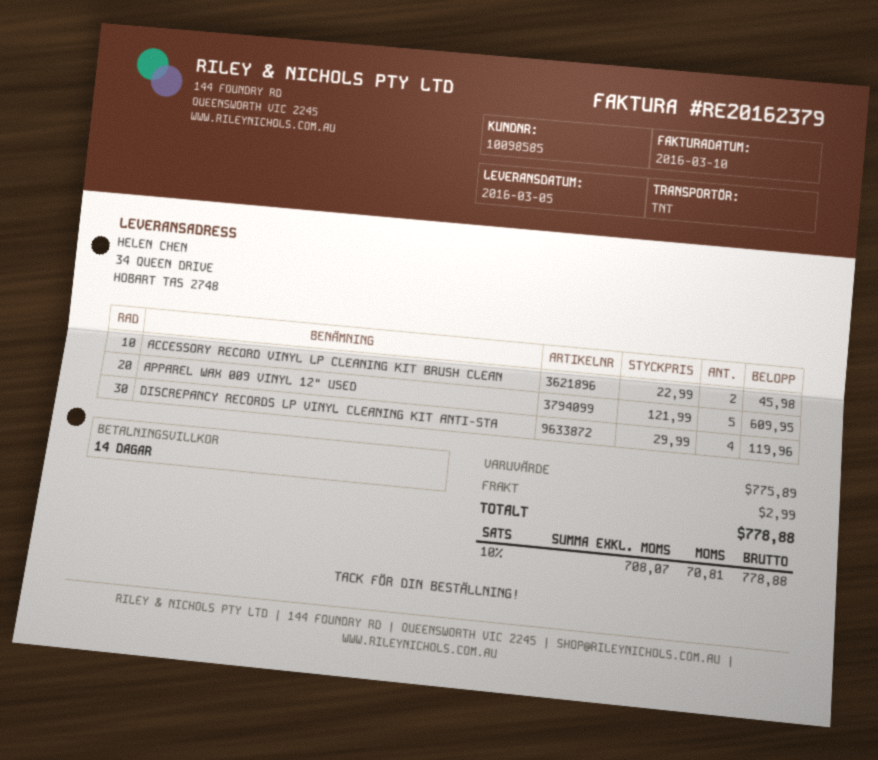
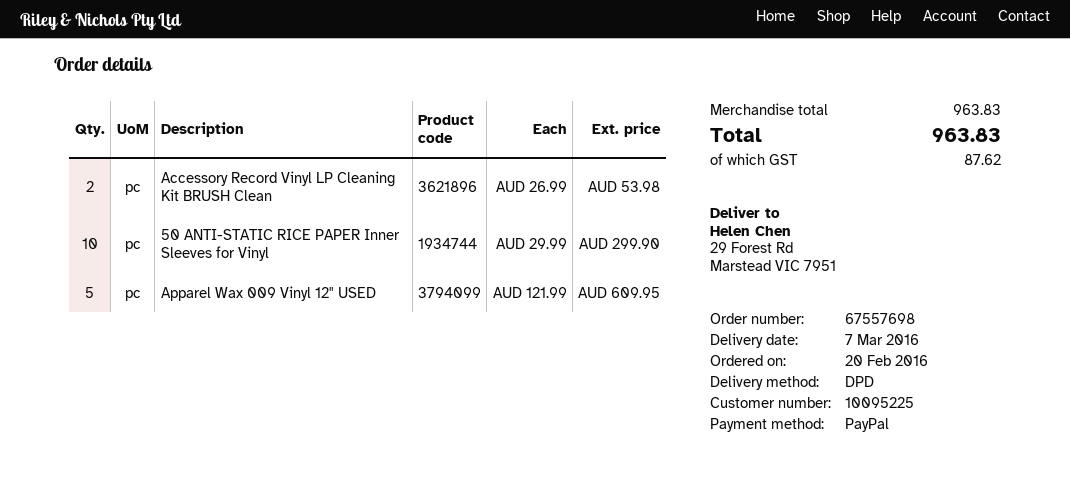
delivery date: 2016-03-05 -> 2016-03-07
customer number: 10098585 -> 10095225
shipping method: TNT -> DPD
ship to: 34 QUEEN DRIVE, HOBART TAS 2748 -> 29 Forest Rd, Marstead VIC 7951
ACCESSORY RECORD VINYL LP CLEANING KIT BRUSH CLEAN: 2 x 22.99 = 45.98 -> 2 x 26.99 = 53.98
DISCREPANCY RECORDS LP VINYL CLEANING KIT ANTI-STA: 4 x 29.99 = 119.96 -> none
50 ANTI-STATIC RICE PAPER Inner Sleeves for Vinyl: none -> 10 x 29.99 = 299.90
subtotal: 775.89 -> 963.83
shipping: 2.99 -> none
tax: 70.81 -> 87.62
total: 778.88 -> 963.83

